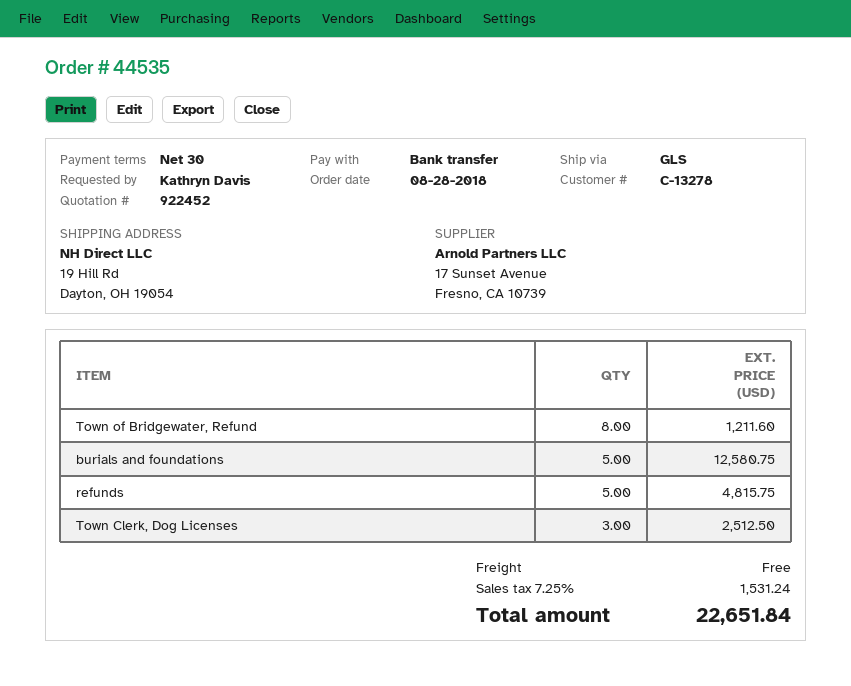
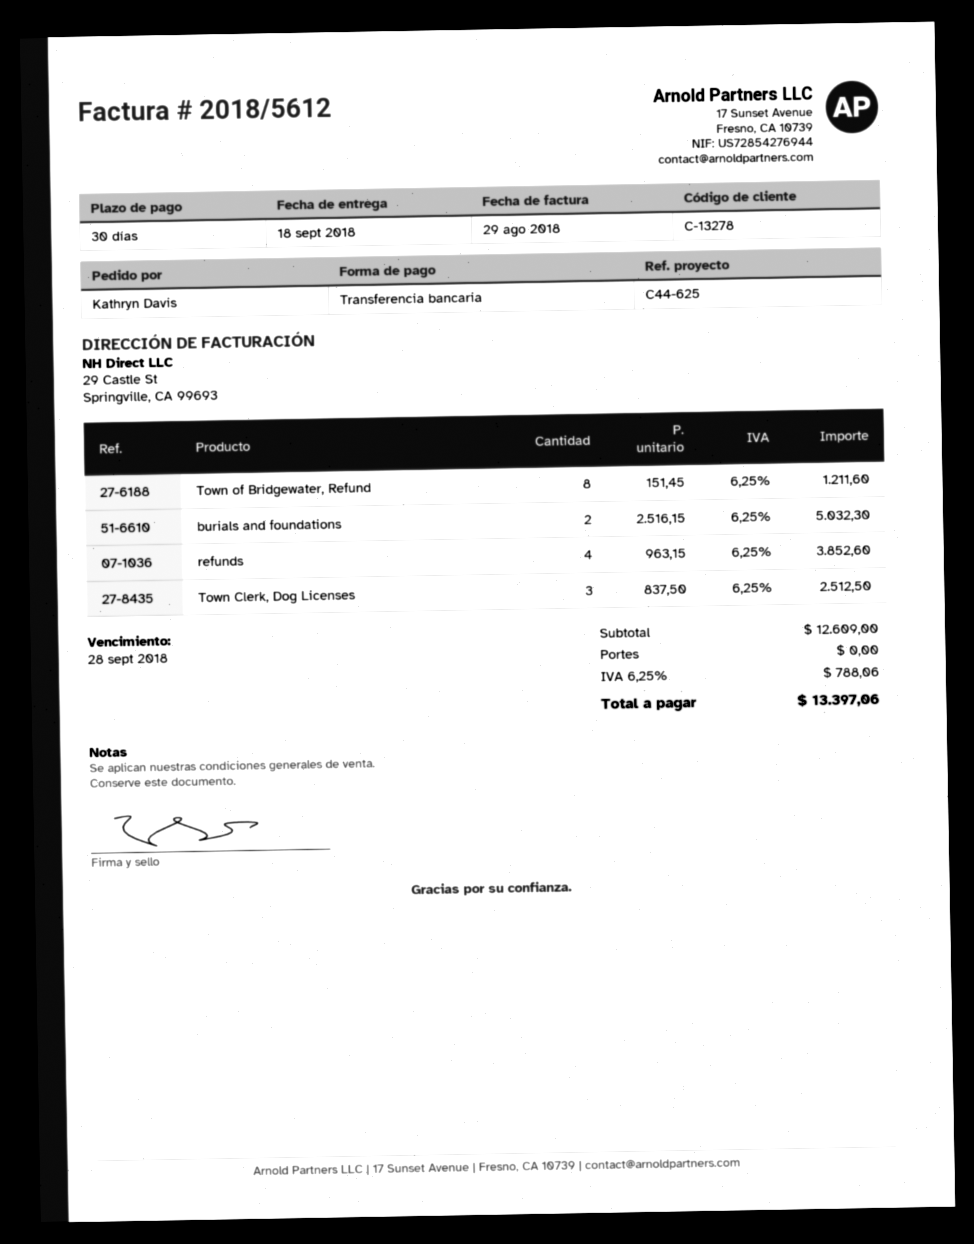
burials and foundations: 5 for 12580.75 -> 2 for 5032.30
refunds: 5 for 4815.75 -> 4 for 3852.60
tax: 7.25% = 1531.24 -> 6.25% = 788.06
total: 22651.84 -> 13397.06

